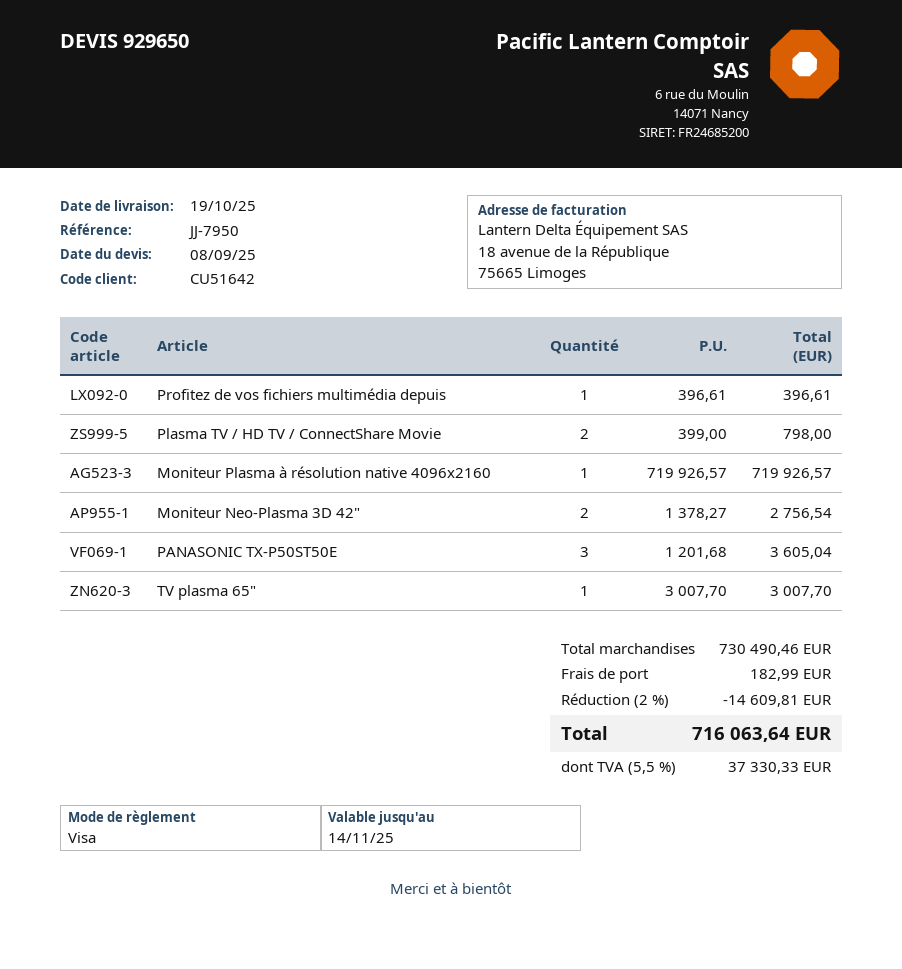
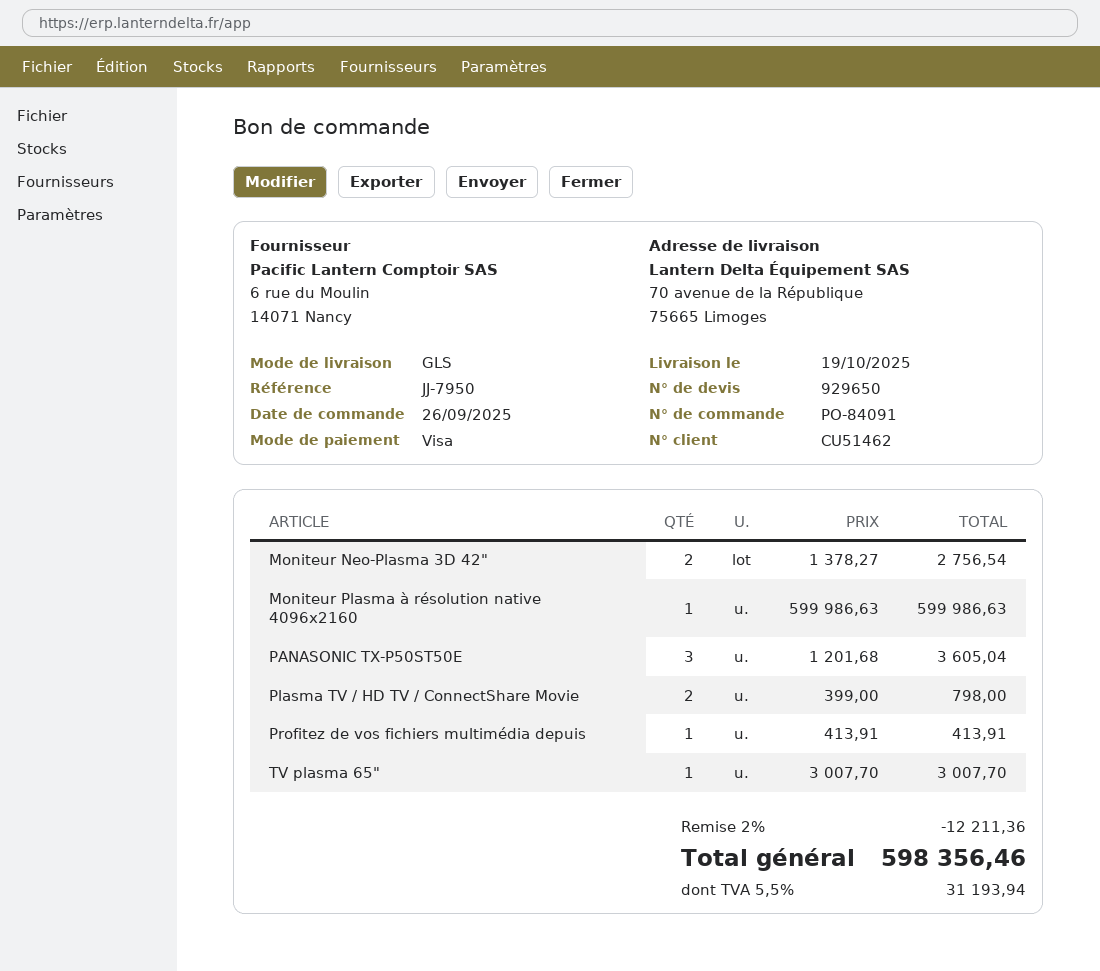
customer number: CU51642 -> CU51462
Profitez de vos fichiers multimédia depuis: 1 x 396.61 = 396.61 -> 1 x 413.91 = 413.91
Moniteur Plasma à résolution native 4096x2160: 1 x 719926.57 = 719926.57 -> 1 x 599986.63 = 599986.63
discount: 2% = 14609.81 -> 2% = 12211.36
shipping: 182.99 -> none
tax: 5.5% = 37330.33 -> 5.5% = 31193.94
total: 716063.64 -> 598356.46

